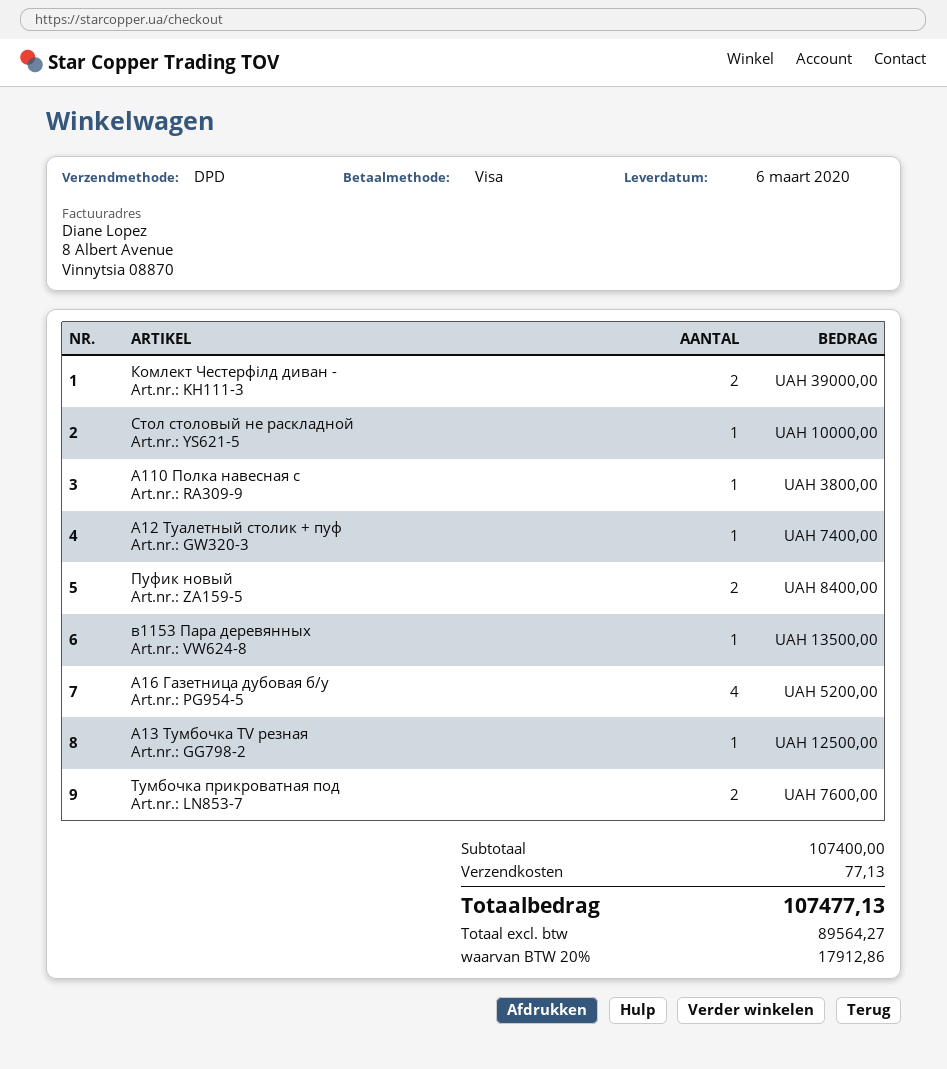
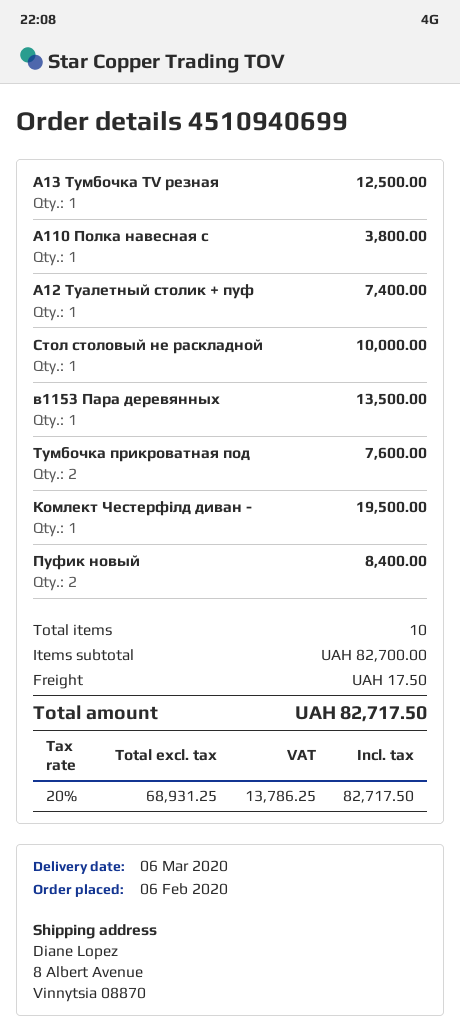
Комлект Честерфілд диван -: 2 for 39000.00 -> 1 for 19500.00
А16 Газетница дубовая б/у: 4 for 5200.00 -> none
subtotal: 107400.00 -> 82700.00
shipping: 77.13 -> 17.50
net: 89564.27 -> 68931.25
tax: 20% = 17912.86 -> 20% = 13786.25
total: 107477.13 -> 82717.50

